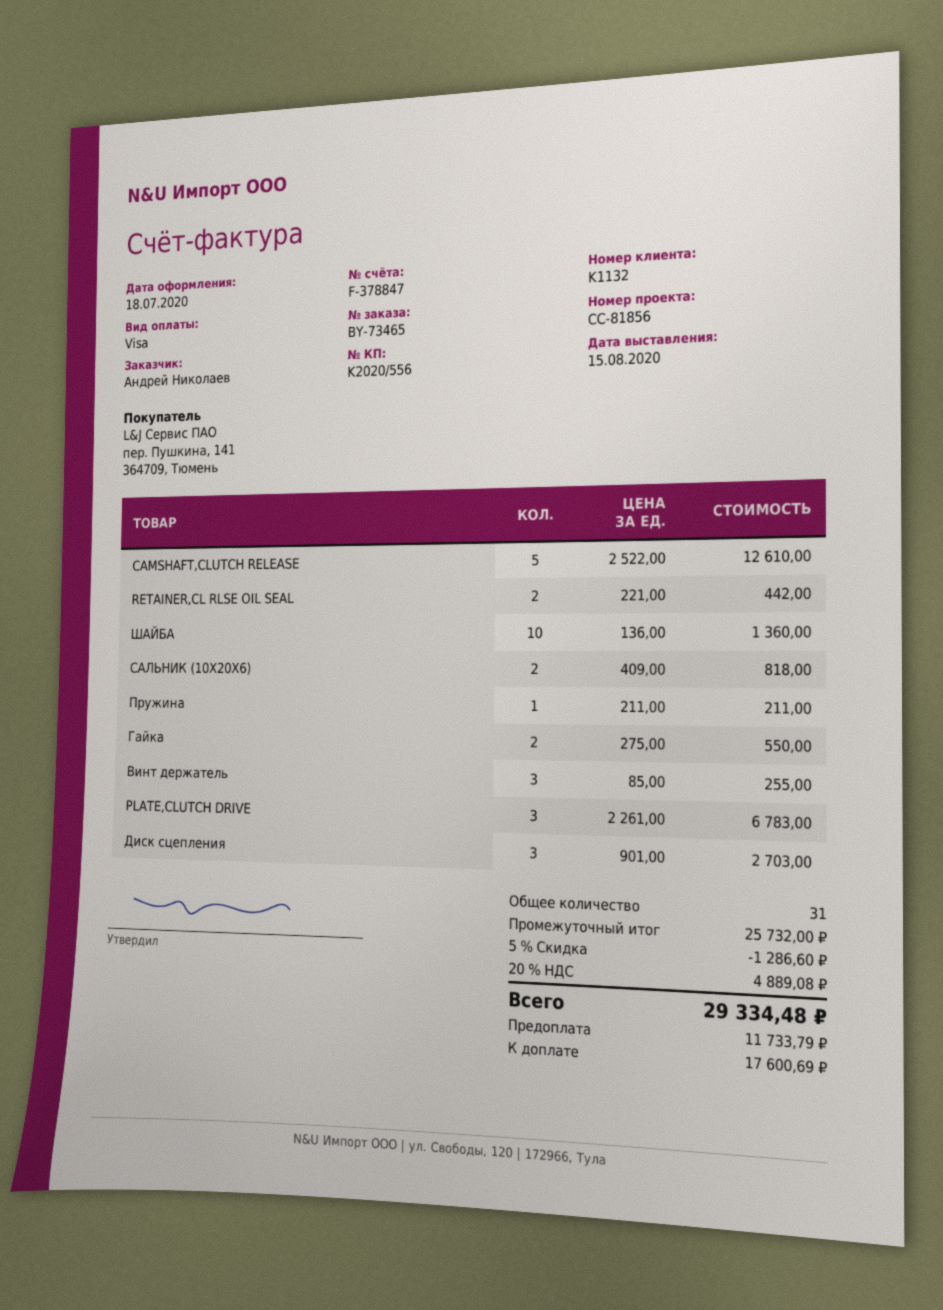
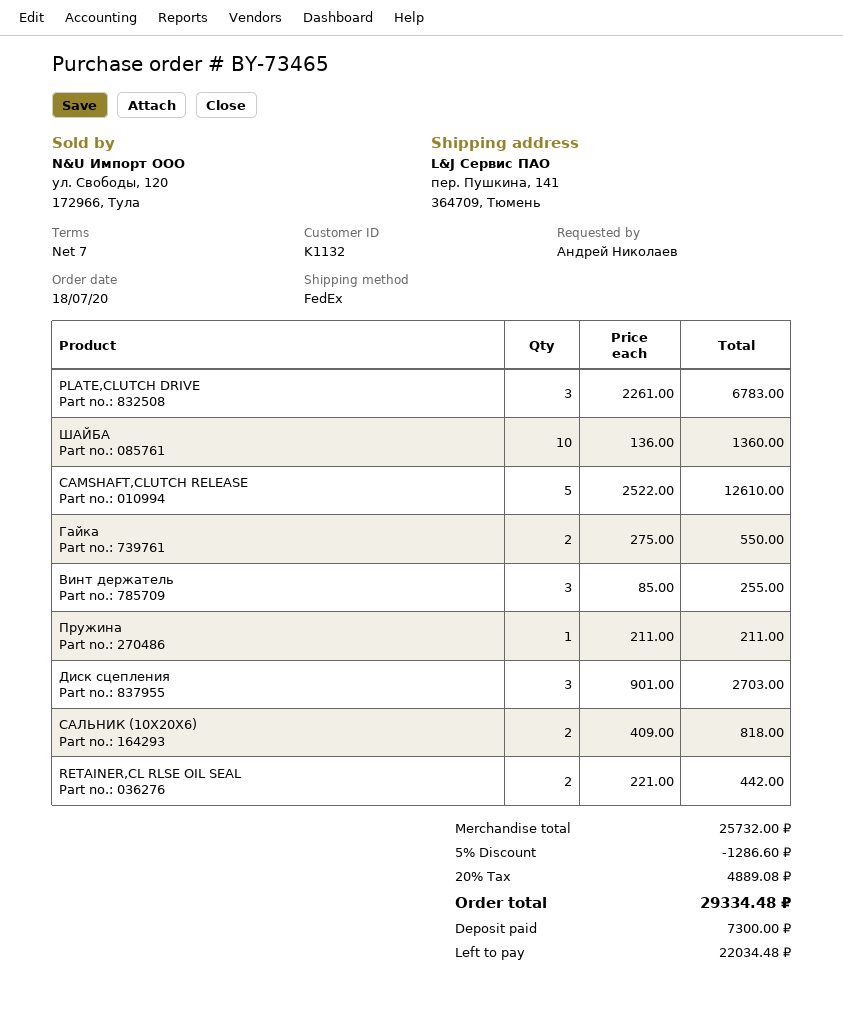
deposit: 11733.79 -> 7300.00
balance: 17600.69 -> 22034.48

